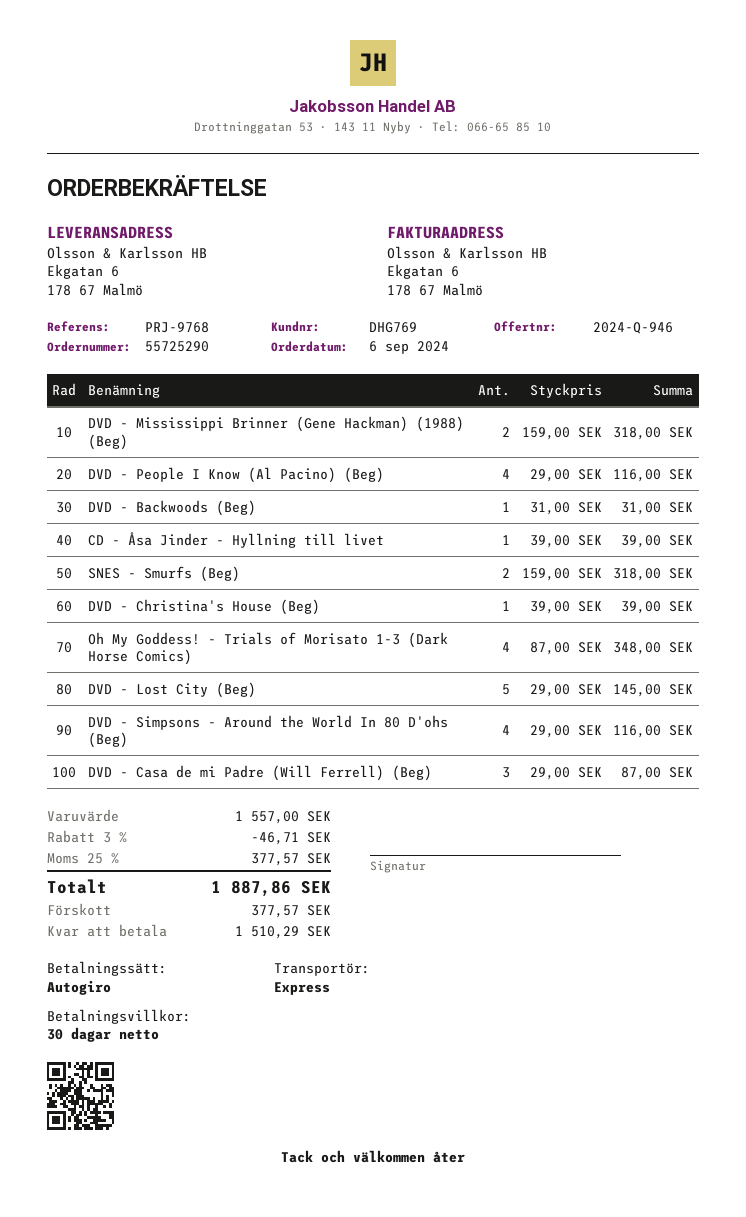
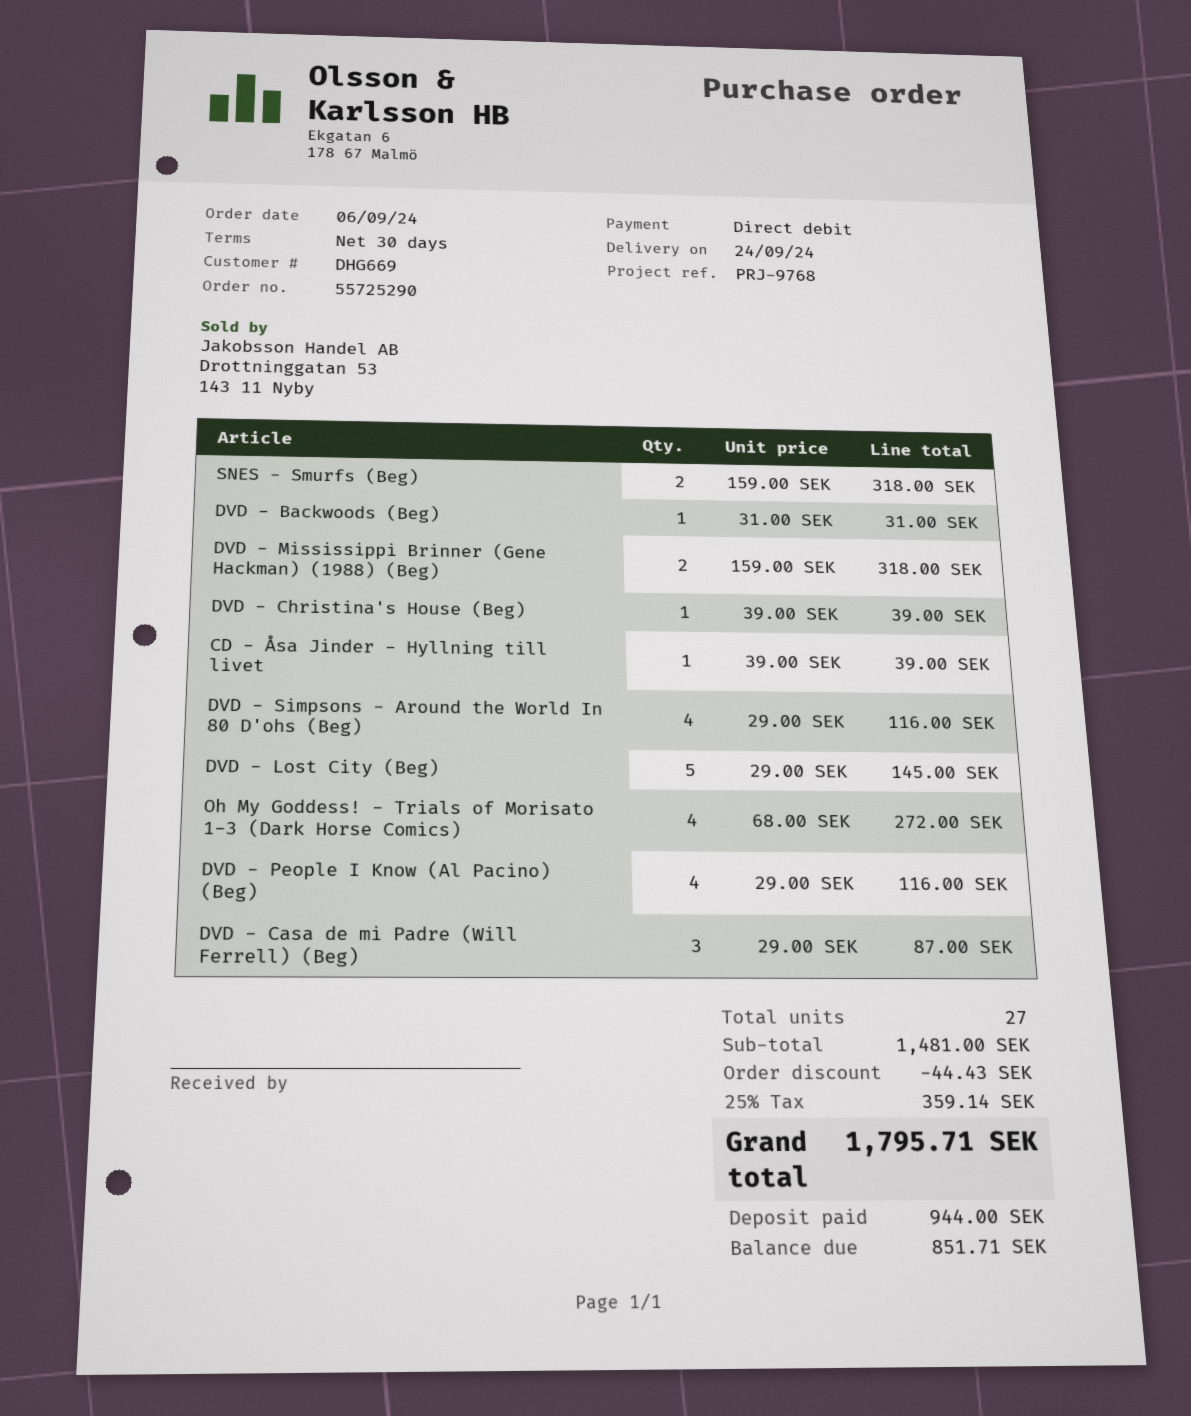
customer number: DHG769 -> DHG669
Oh My Goddess! - Trials of Morisato 1-3 (Dark Horse Comics): 4 x 87.00 = 348.00 -> 4 x 68.00 = 272.00
subtotal: 1557.00 -> 1481.00
discount: 46.71 -> 44.43
tax: 25% = 377.57 -> 25% = 359.14
total: 1887.86 -> 1795.71
deposit: 377.57 -> 944.00
balance: 1510.29 -> 851.71

